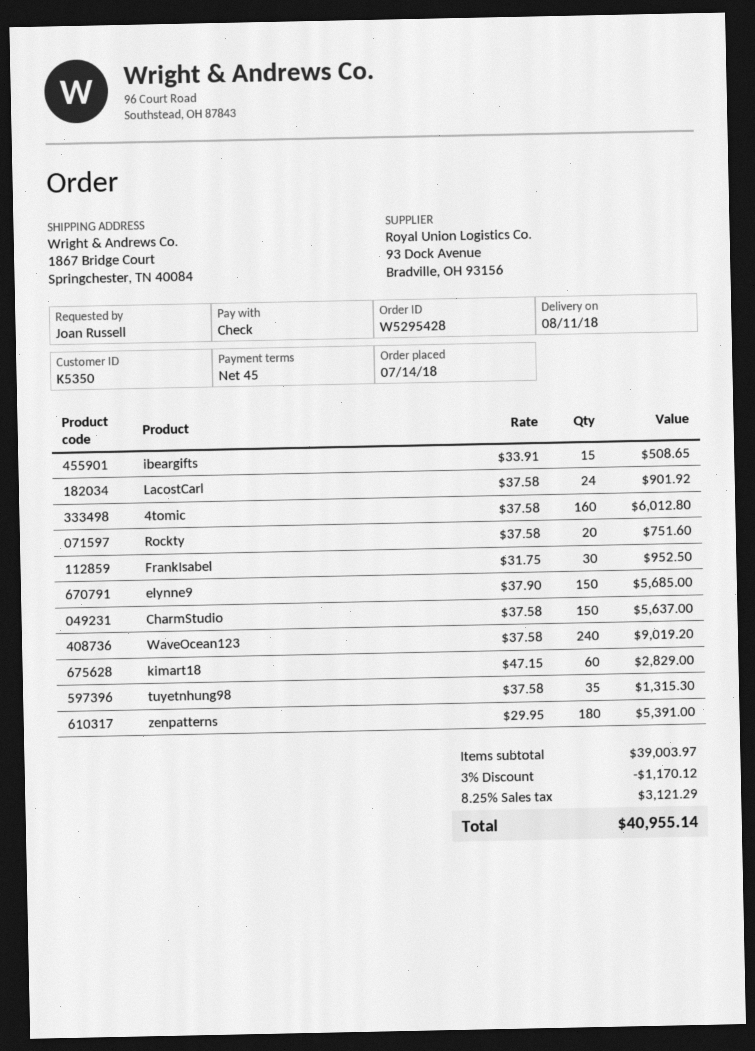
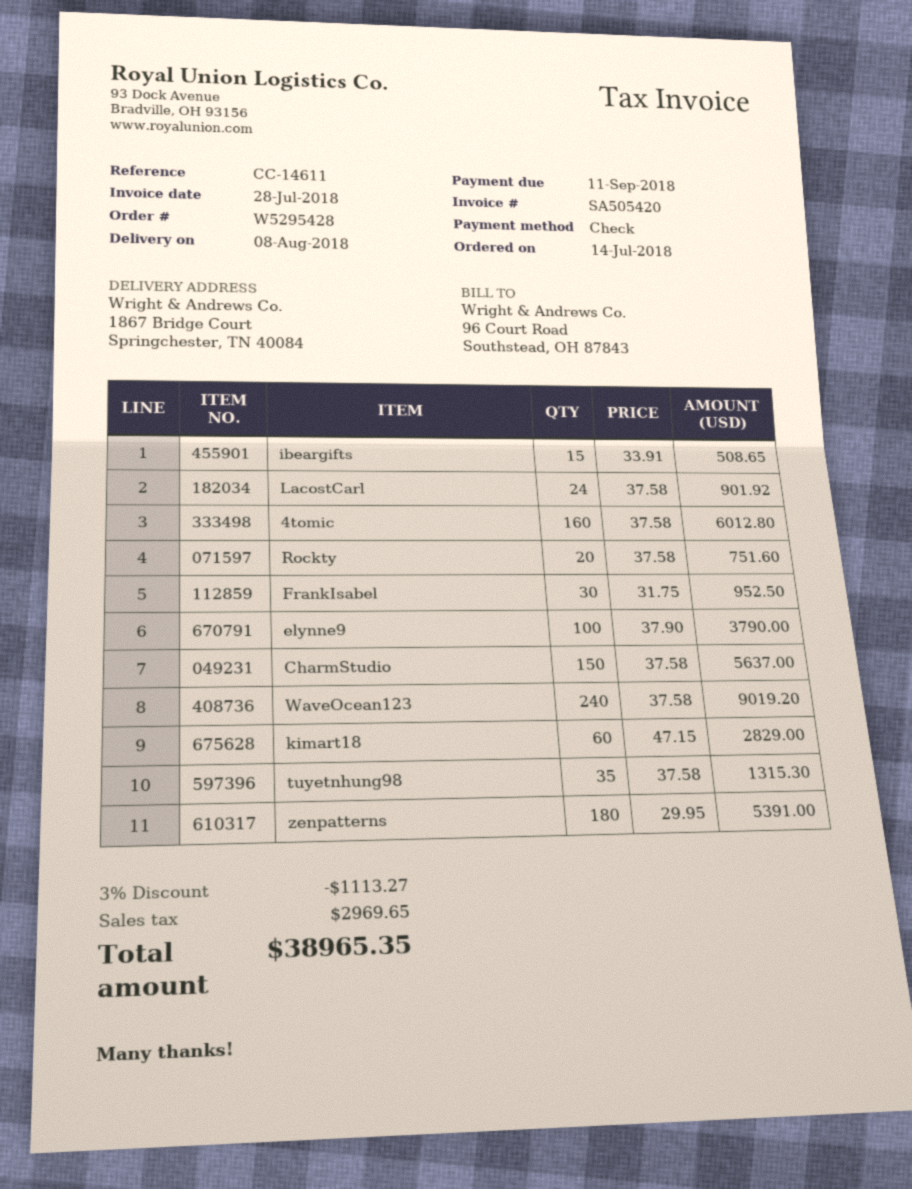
delivery date: 2018-08-11 -> 2018-08-08
elynne9: 150 x 37.90 = 5685.00 -> 100 x 37.90 = 3790.00
discount: 3% = 1170.12 -> 3% = 1113.27
tax: 3121.29 -> 2969.65
total: 40955.14 -> 38965.35

